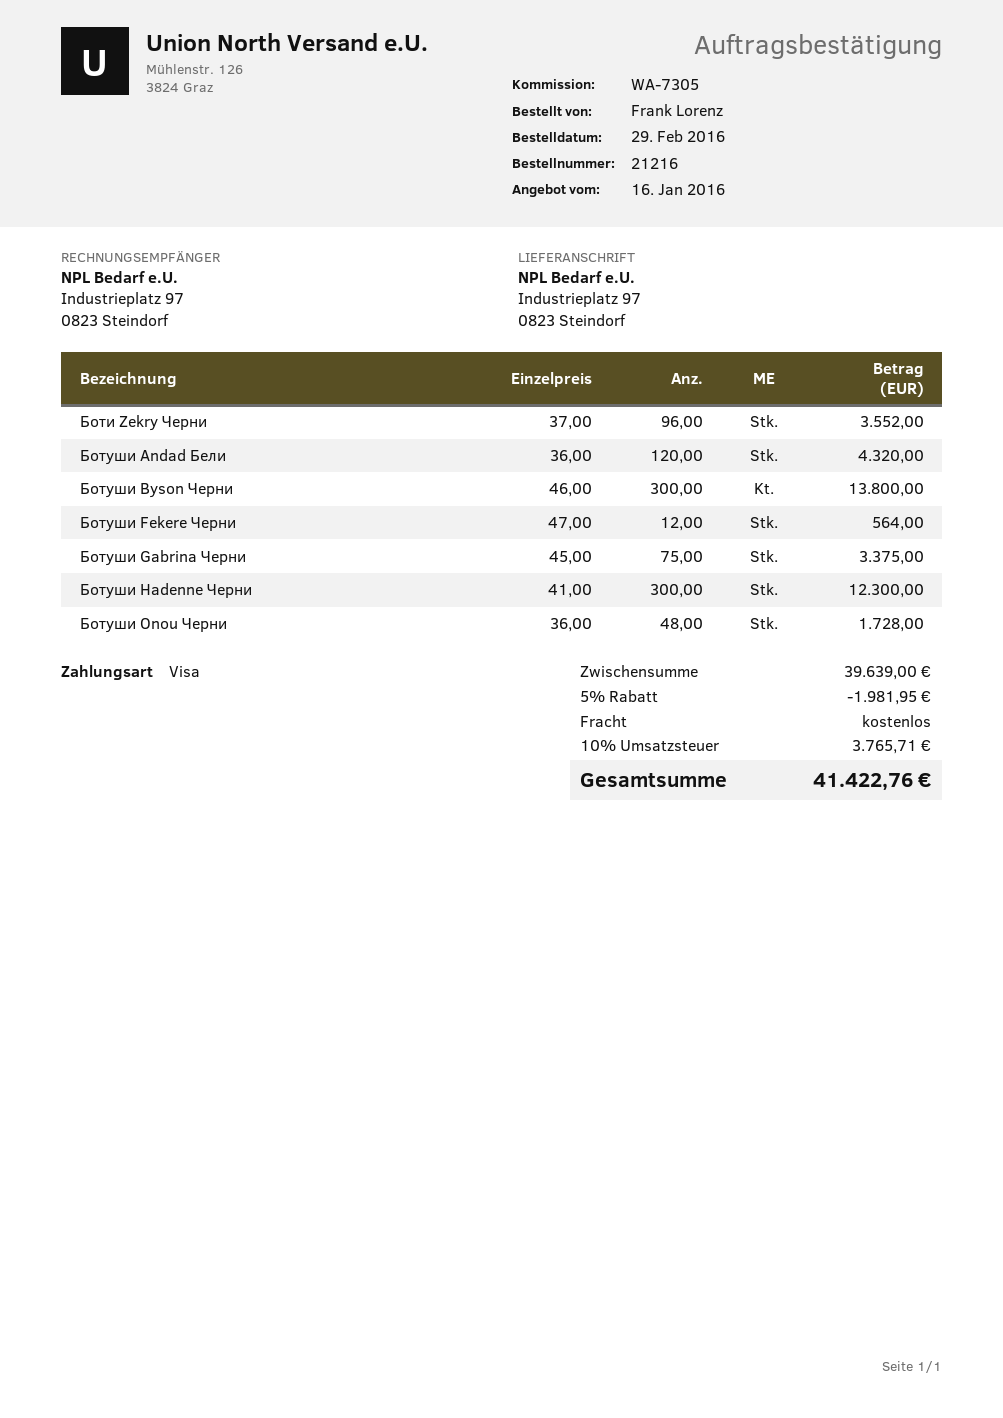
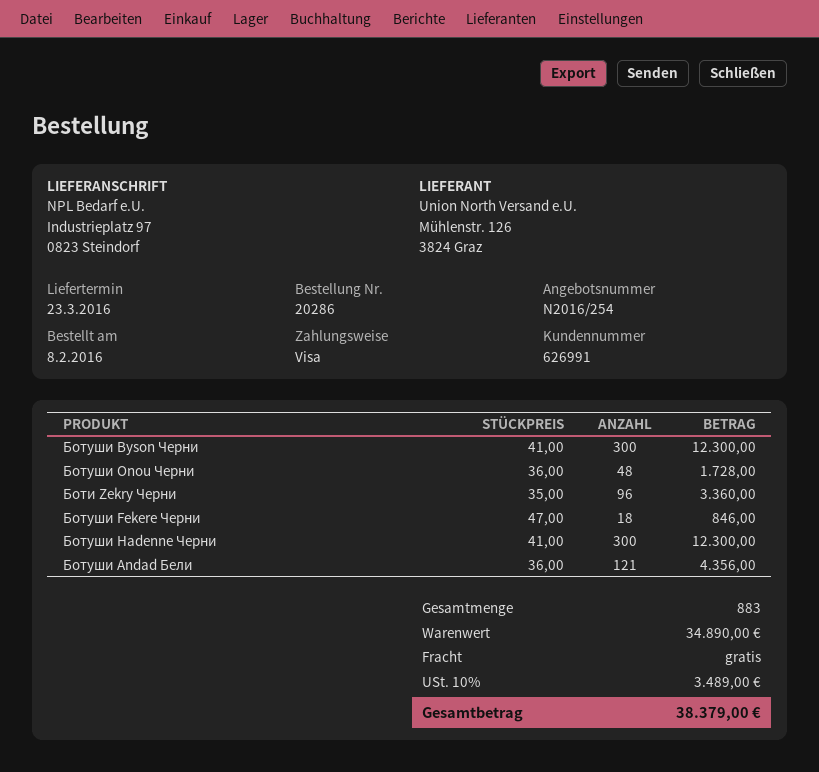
order number: 21216 -> 20286
order date: 2016-02-29 -> 2016-02-08
Боти Zekry Черни: 96 x 37.00 = 3552.00 -> 96 x 35.00 = 3360.00
Ботуши Andad Бели: 120 x 36.00 = 4320.00 -> 121 x 36.00 = 4356.00
Ботуши Byson Черни: 300 x 46.00 = 13800.00 -> 300 x 41.00 = 12300.00
Ботуши Fekere Черни: 12 x 47.00 = 564.00 -> 18 x 47.00 = 846.00
Ботуши Gabrina Черни: 75 x 45.00 = 3375.00 -> none
subtotal: 39639.00 -> 34890.00
discount: 5% = 1981.95 -> none
tax: 10% = 3765.71 -> 10% = 3489.00
total: 41422.76 -> 38379.00

